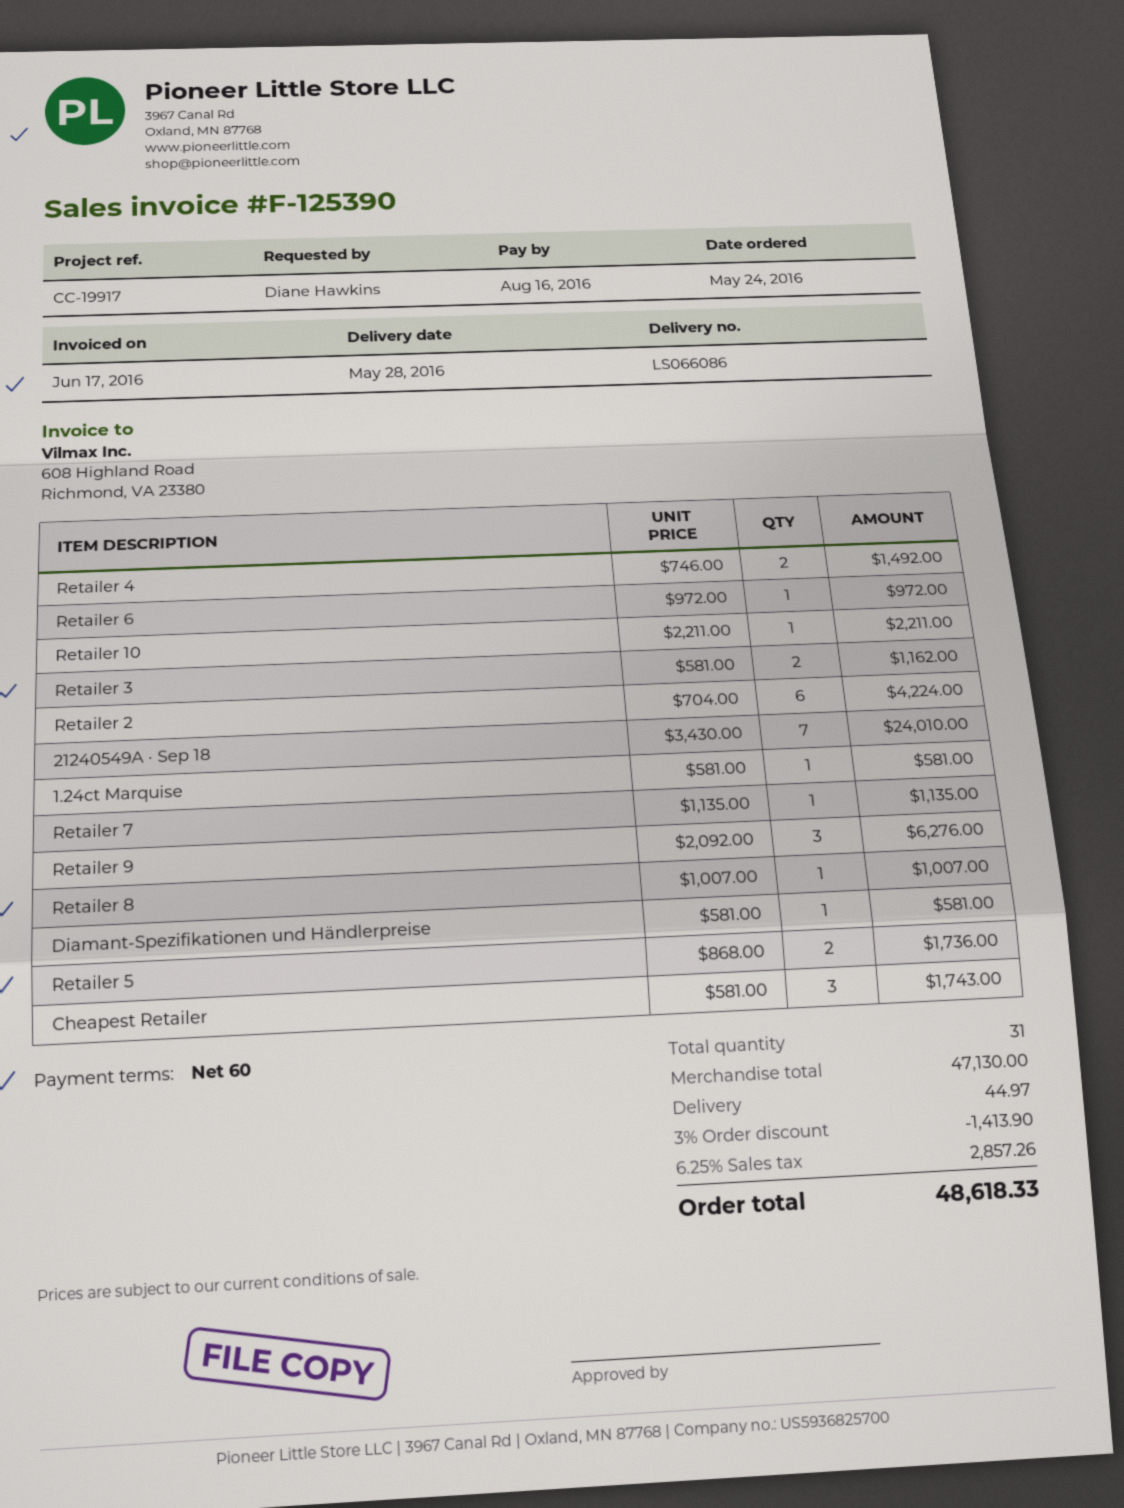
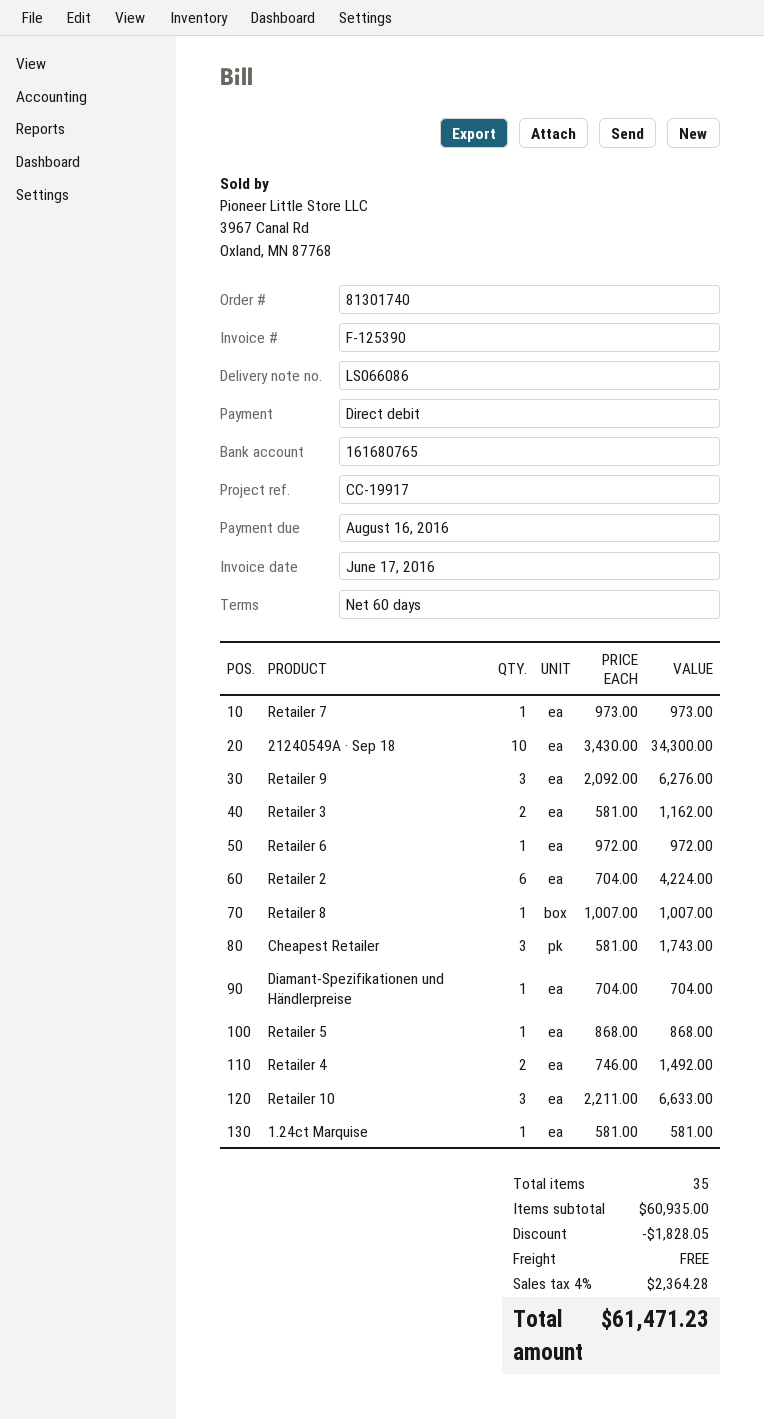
Retailer 10: 1 x 2211.00 = 2211.00 -> 3 x 2211.00 = 6633.00
21240549A · Sep 18: 7 x 3430.00 = 24010.00 -> 10 x 3430.00 = 34300.00
Retailer 7: 1 x 1135.00 = 1135.00 -> 1 x 973.00 = 973.00
Diamant-Spezifikationen und Händlerpreise: 1 x 581.00 = 581.00 -> 1 x 704.00 = 704.00
Retailer 5: 2 x 868.00 = 1736.00 -> 1 x 868.00 = 868.00
total quantity: 31 -> 35
subtotal: 47130.00 -> 60935.00
discount: 1413.90 -> 1828.05
shipping: 44.97 -> 0.00
tax: 6.25% = 2857.26 -> 4% = 2364.28
total: 48618.33 -> 61471.23

